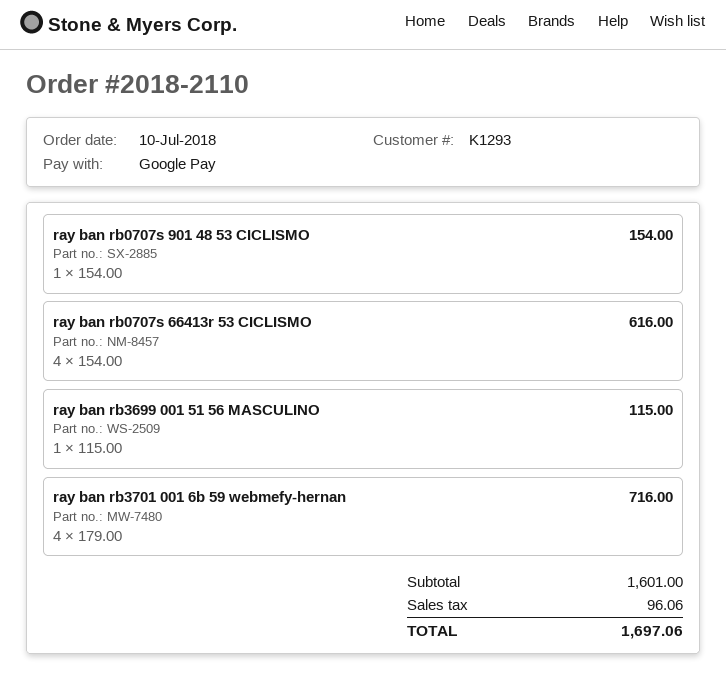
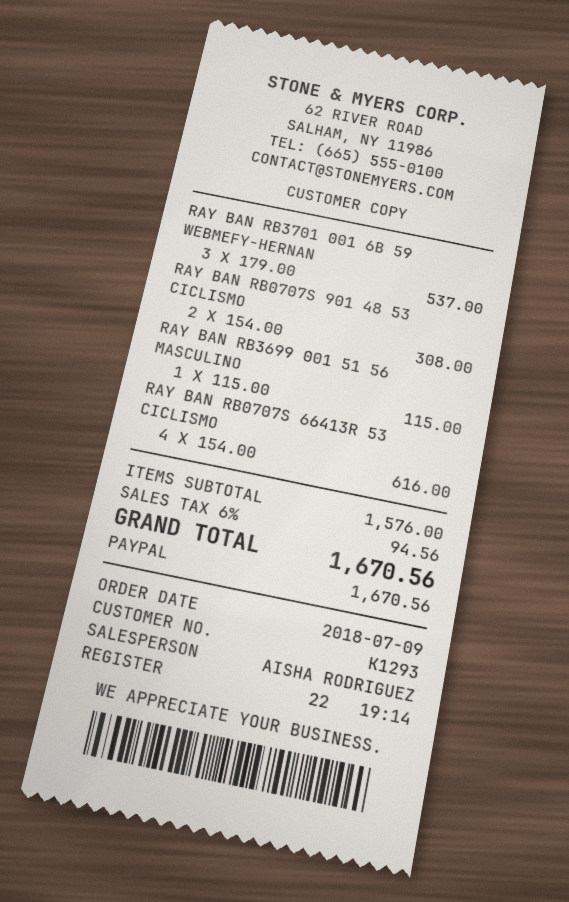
order date: 2018-07-10 -> 2018-07-09
payment method: Google Pay -> PayPal
ray ban rb0707s 901 48 53 CICLISMO: 1 x 154.00 = 154.00 -> 2 x 154.00 = 308.00
ray ban rb3701 001 6b 59 webmefy-hernan: 4 x 179.00 = 716.00 -> 3 x 179.00 = 537.00
subtotal: 1601.00 -> 1576.00
tax: 96.06 -> 94.56
total: 1697.06 -> 1670.56

